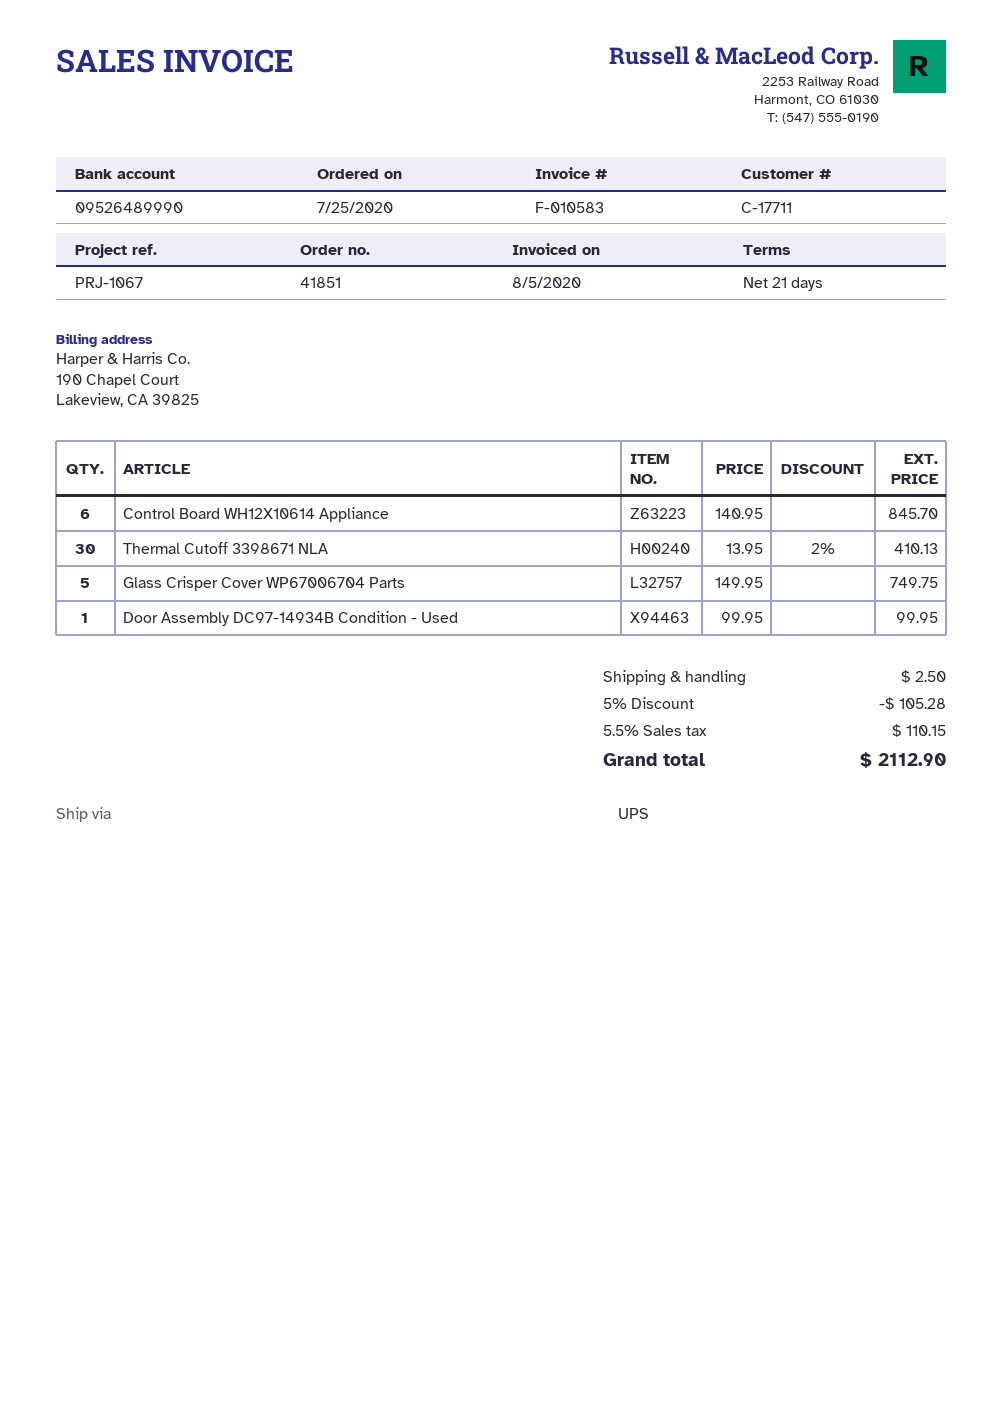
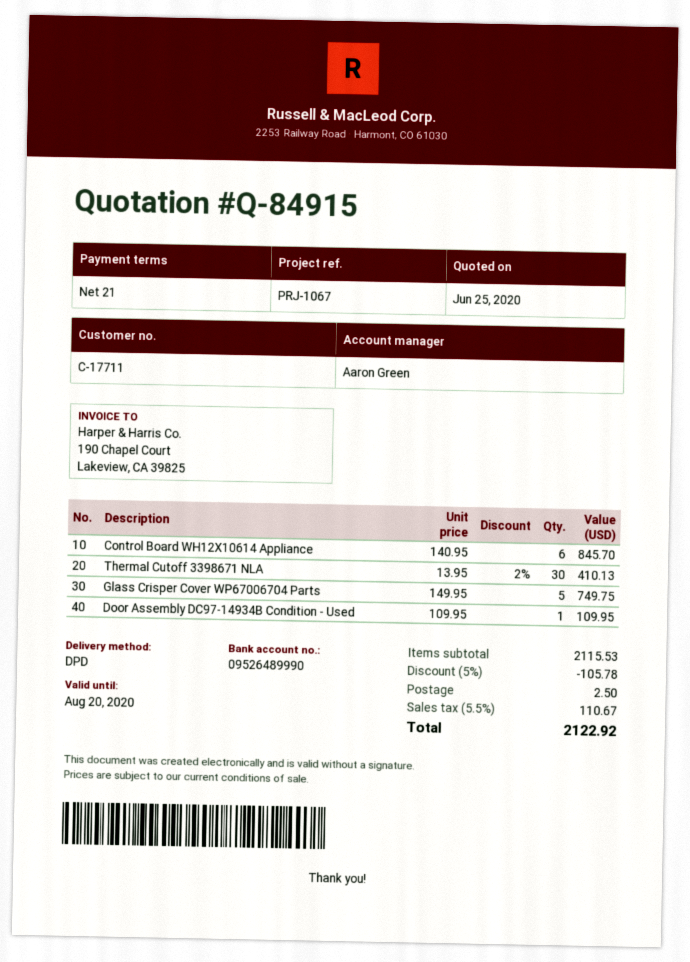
shipping method: UPS -> DPD
Door Assembly DC97-14934B Condition - Used: 1 x 99.95 = 99.95 -> 1 x 109.95 = 109.95
discount: 5% = 105.28 -> 5% = 105.78
tax: 5.5% = 110.15 -> 5.5% = 110.67
total: 2112.90 -> 2122.92

